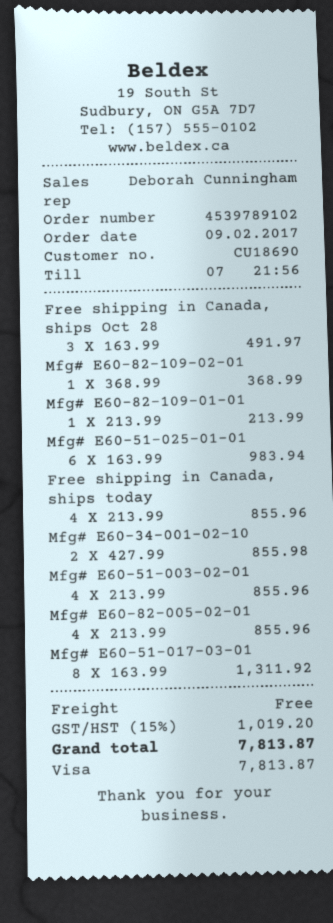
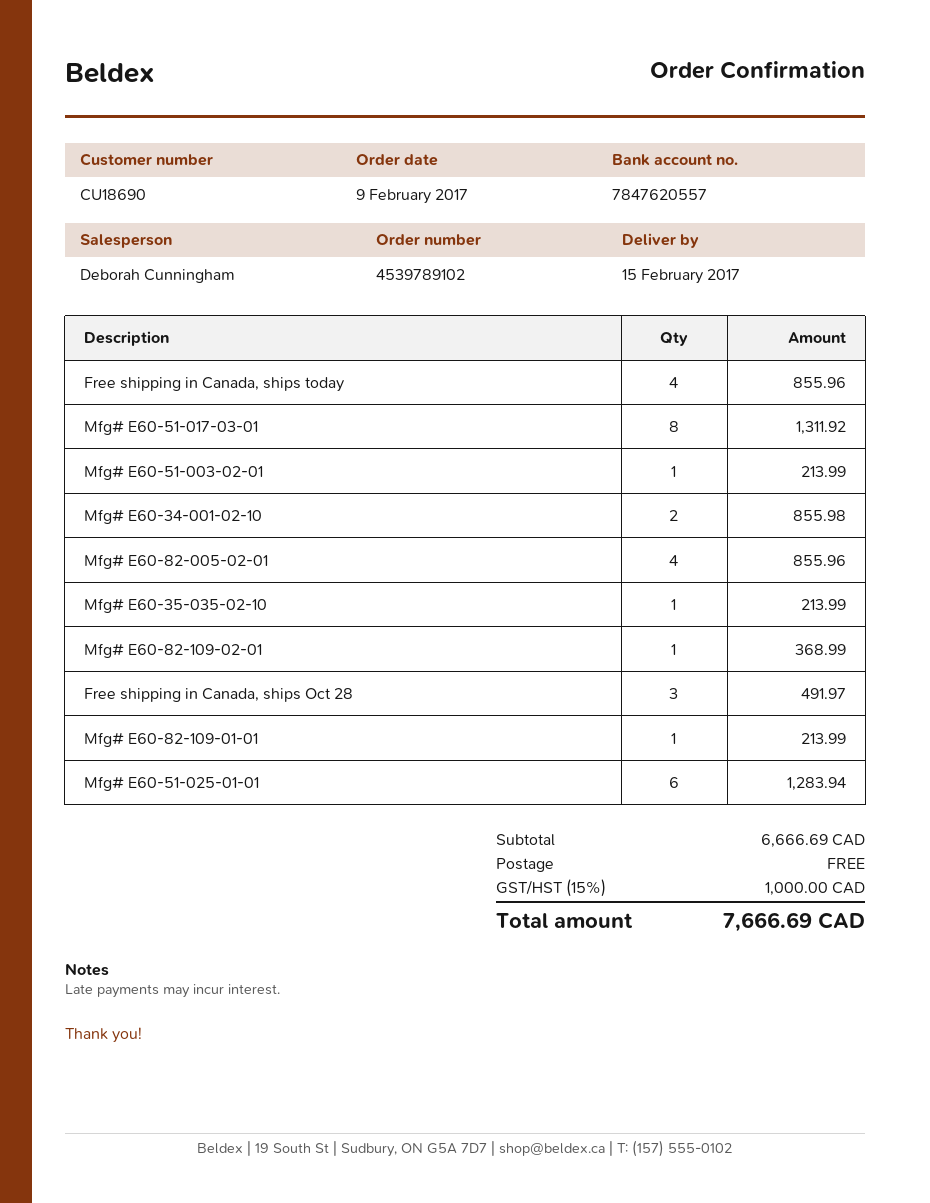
Mfg# E60-51-025-01-01: 6 for 983.94 -> 6 for 1283.94
Mfg# E60-51-003-02-01: 4 for 855.96 -> 1 for 213.99
Mfg# E60-35-035-02-10: none -> 1 for 213.99
tax: 15% = 1019.20 -> 15% = 1000.00
total: 7813.87 -> 7666.69

